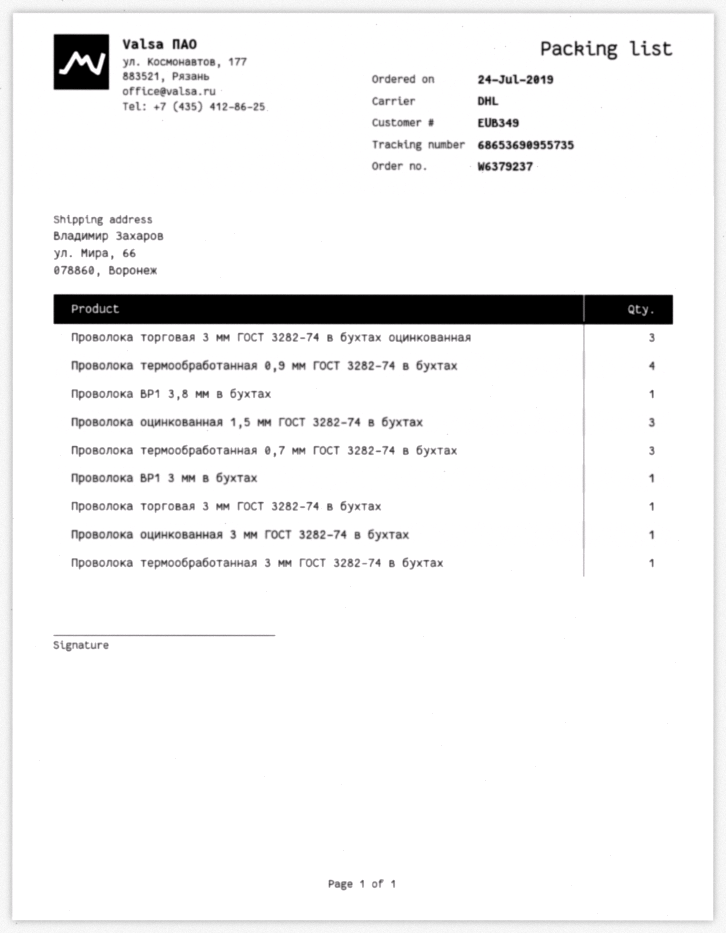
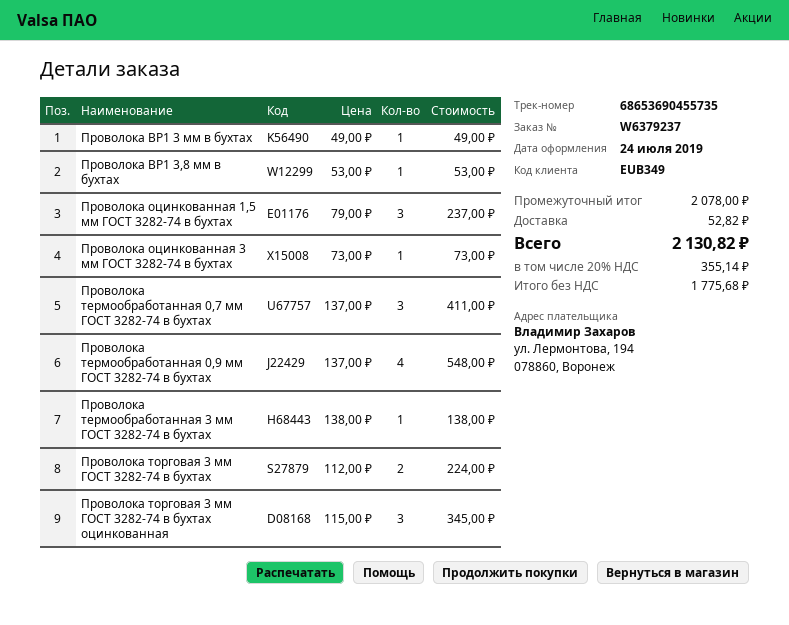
tracking number: 68653690955735 -> 68653690455735
Проволока торговая 3 мм ГОСТ 3282-74 в бухтах: 1 -> 2

